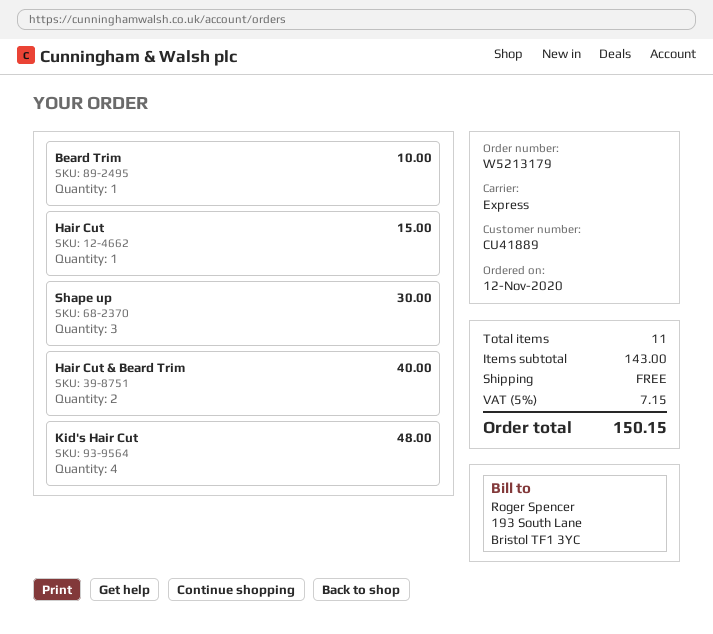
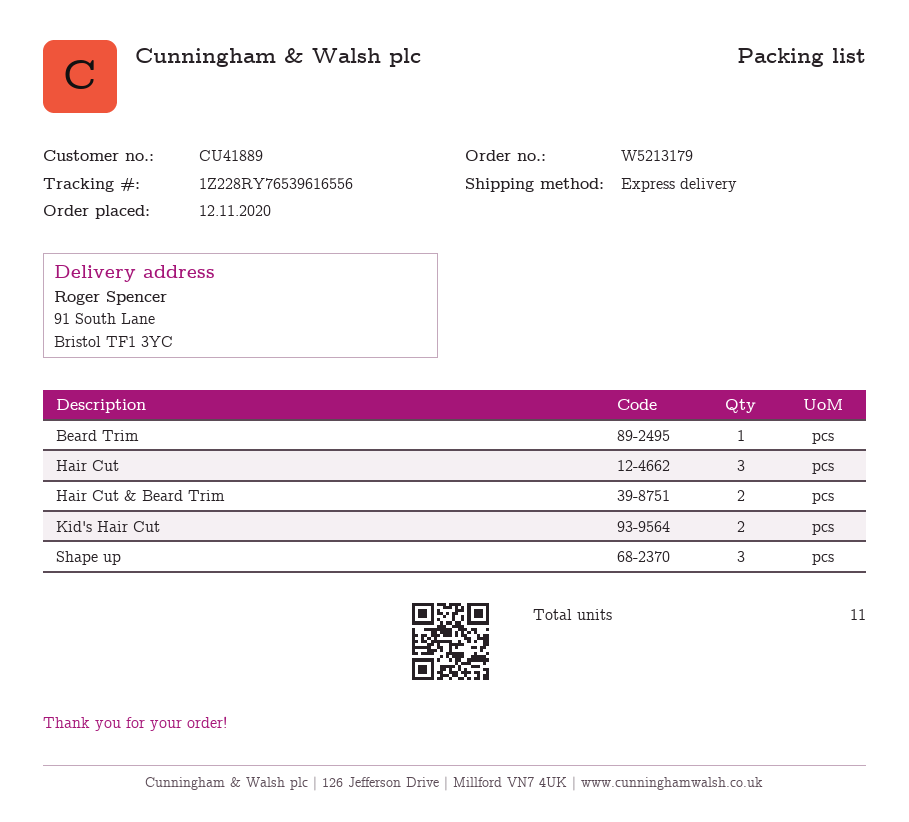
Hair Cut: 1 -> 3
Kid's Hair Cut: 4 -> 2

